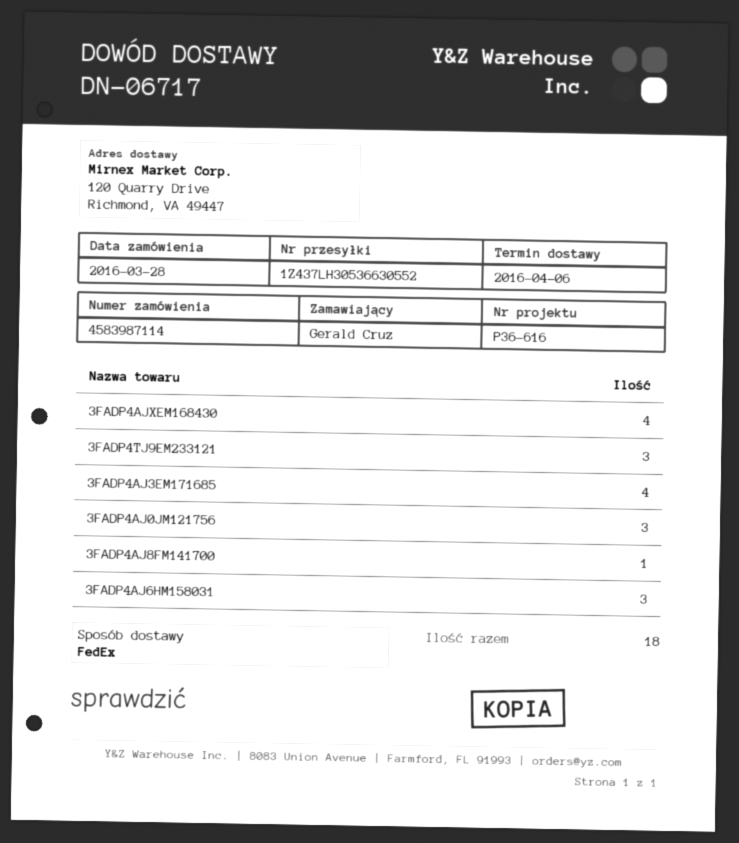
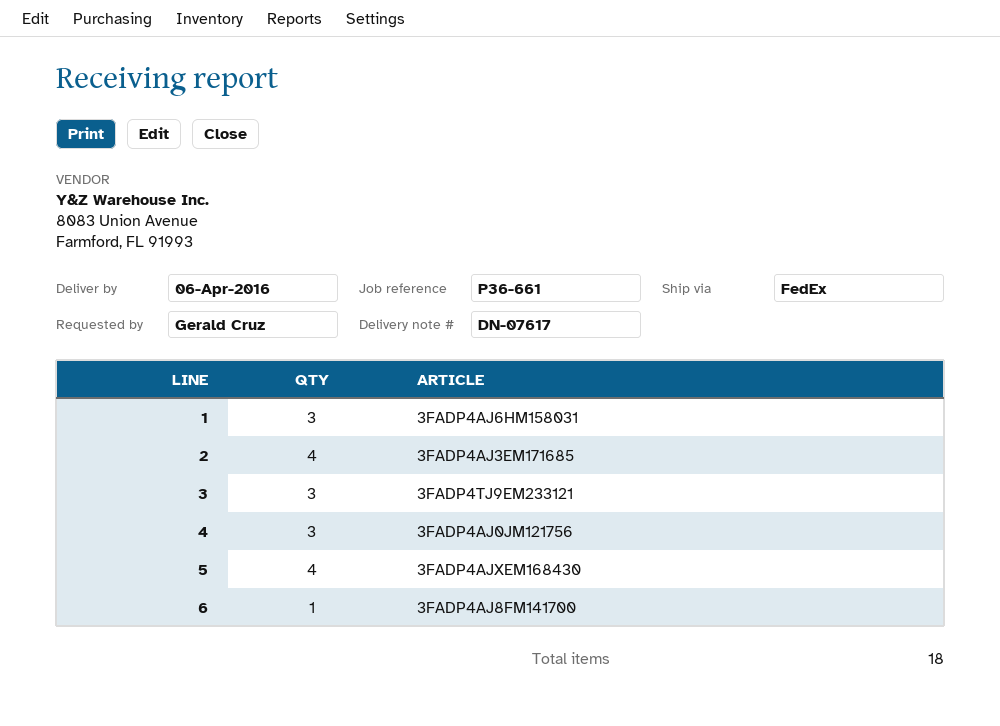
delivery note number: DN-06717 -> DN-07617
reference: P36-616 -> P36-661

